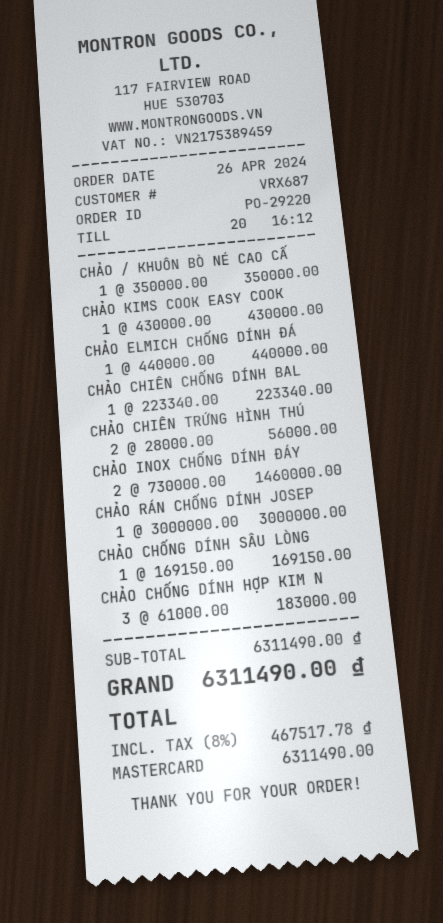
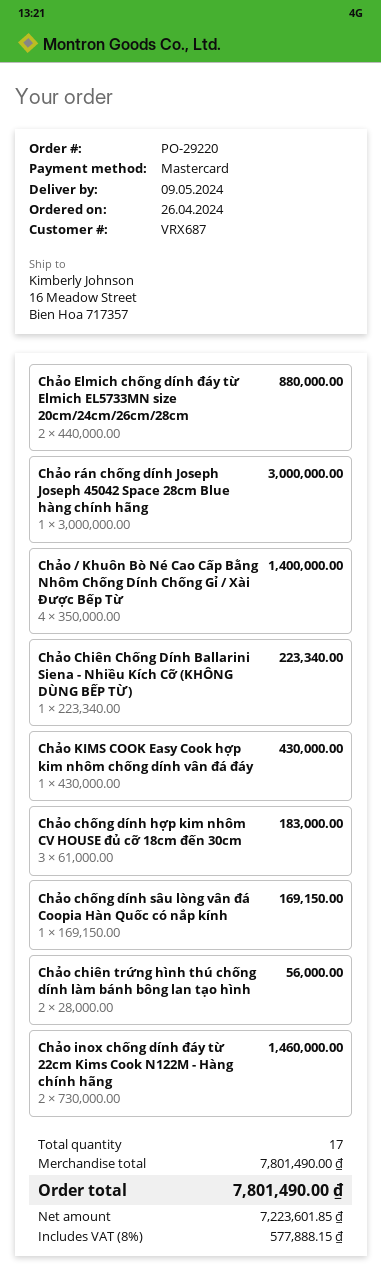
CHẢO / KHUÔN BÒ NÉ CAO CẤ: 1 x 350000.00 = 350000.00 -> 4 x 350000.00 = 1400000.00
CHẢO ELMICH CHỐNG DÍNH ĐÁ: 1 x 440000.00 = 440000.00 -> 2 x 440000.00 = 880000.00
subtotal: 6311490.00 -> 7801490.00
tax: 8% = 467517.78 -> 8% = 577888.15
total: 6311490.00 -> 7801490.00

